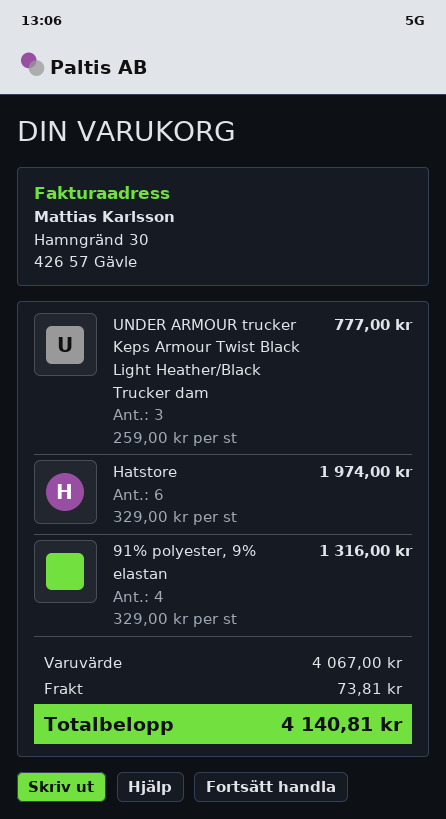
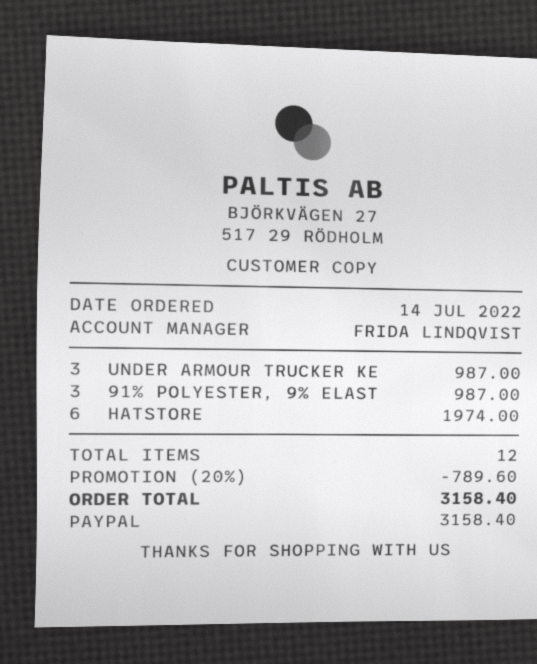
UNDER ARMOUR trucker Keps Armour Twist Black Light Heather/Black Trucker dam: 3 for 777.00 -> 3 for 987.00
91% polyester, 9% elastan: 4 for 1316.00 -> 3 for 987.00
discount: none -> 20% = 789.60
shipping: 73.81 -> none
total: 4140.81 -> 3158.40

